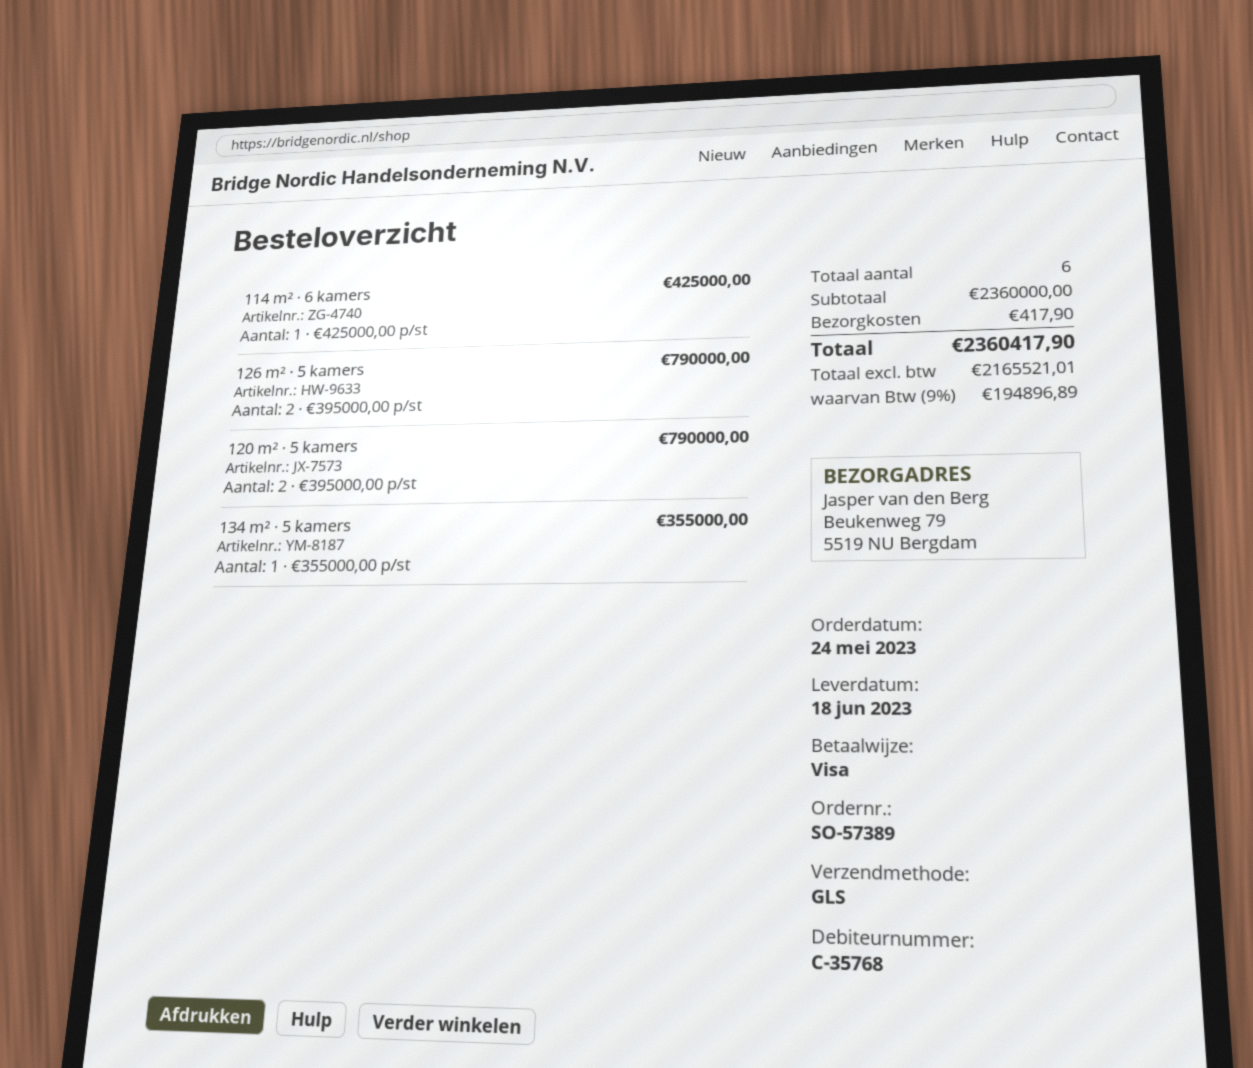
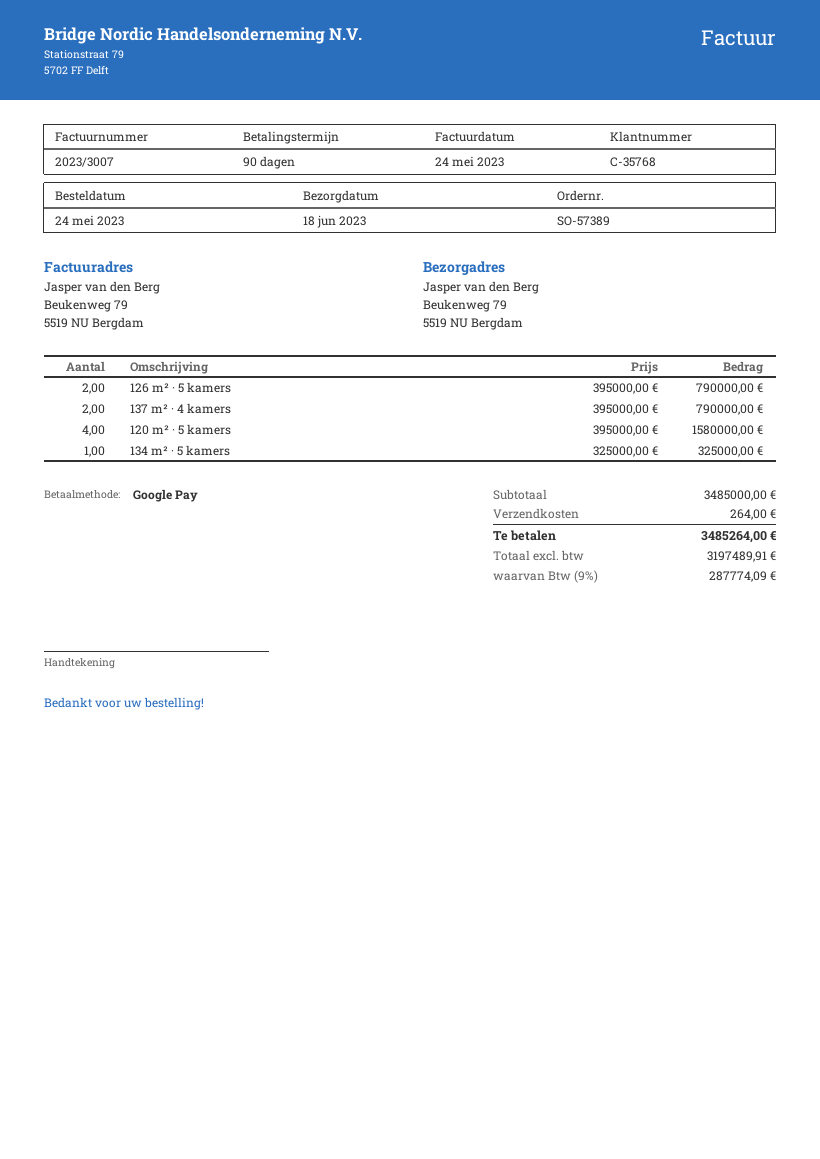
payment method: Visa -> Google Pay
114 m² · 6 kamers: 1 x 425000.00 = 425000.00 -> none
120 m² · 5 kamers: 2 x 395000.00 = 790000.00 -> 4 x 395000.00 = 1580000.00
134 m² · 5 kamers: 1 x 355000.00 = 355000.00 -> 1 x 325000.00 = 325000.00
137 m² · 4 kamers: none -> 2 x 395000.00 = 790000.00
subtotal: 2360000.00 -> 3485000.00
shipping: 417.90 -> 264.00
net: 2165521.01 -> 3197489.91
tax: 9% = 194896.89 -> 9% = 287774.09
total: 2360417.90 -> 3485264.00

